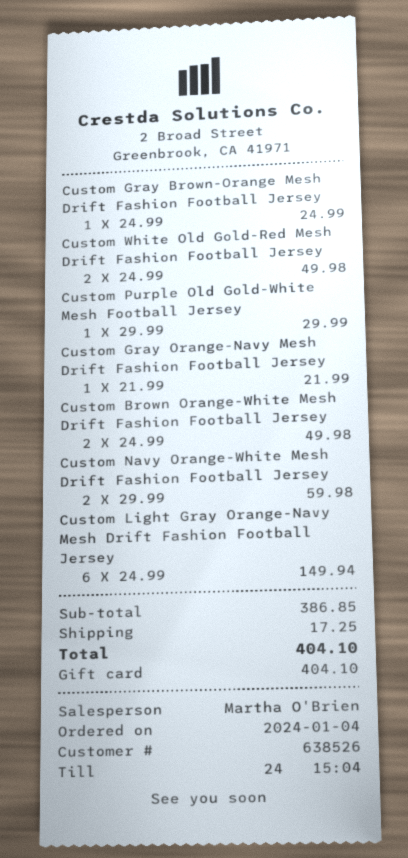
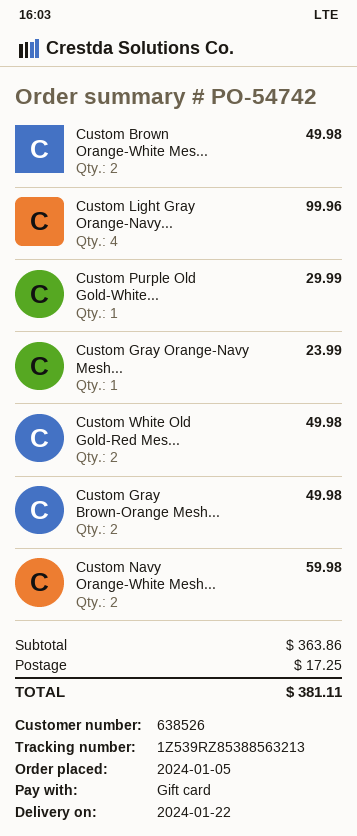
order date: 2024-01-04 -> 2024-01-05
Custom Gray Brown-Orange Mesh Drift Fashion Football Jersey: 1 for 24.99 -> 2 for 49.98
Custom Gray Orange-Navy Mesh Drift Fashion Football Jersey: 1 for 21.99 -> 1 for 23.99
Custom Light Gray Orange-Navy Mesh Drift Fashion Football Jersey: 6 for 149.94 -> 4 for 99.96
subtotal: 386.85 -> 363.86
total: 404.10 -> 381.11

